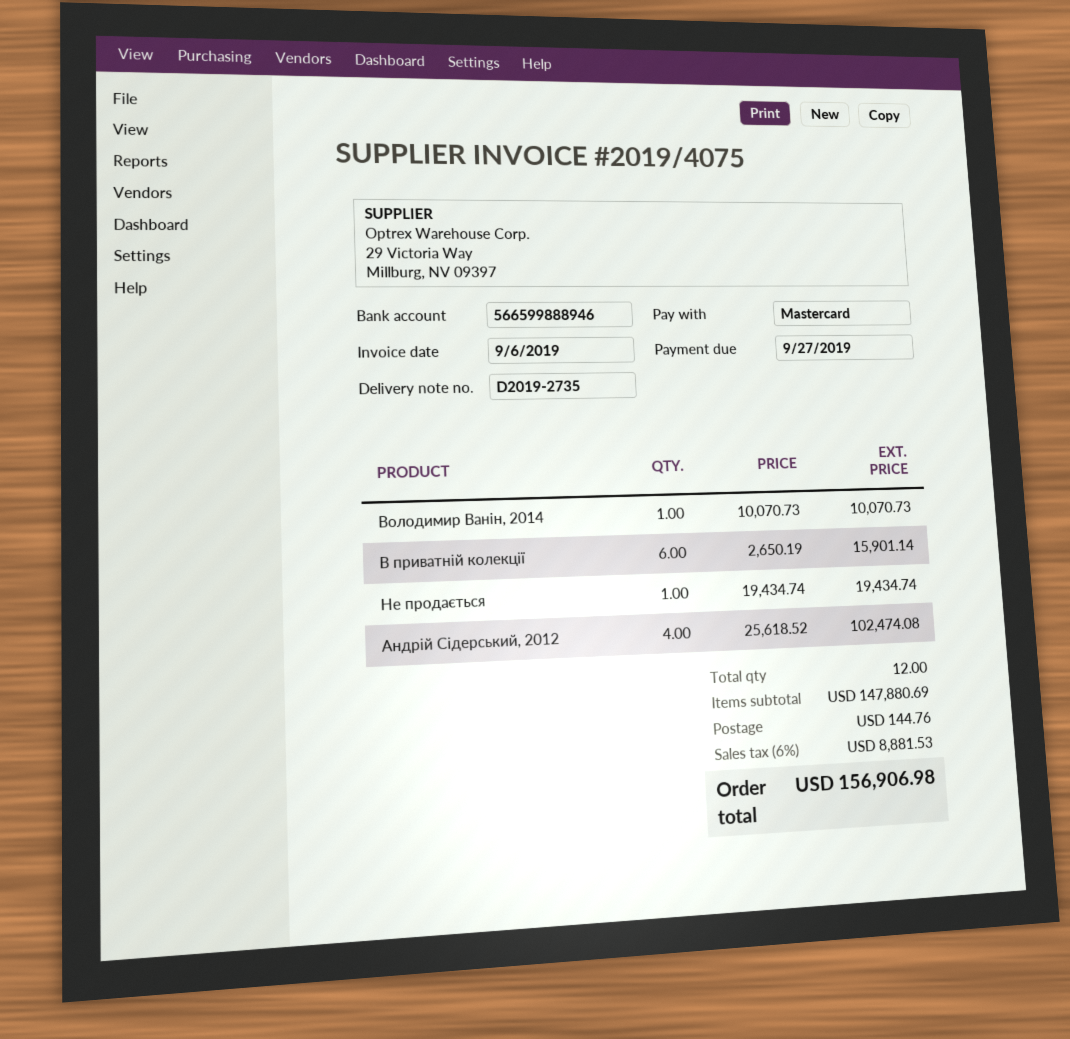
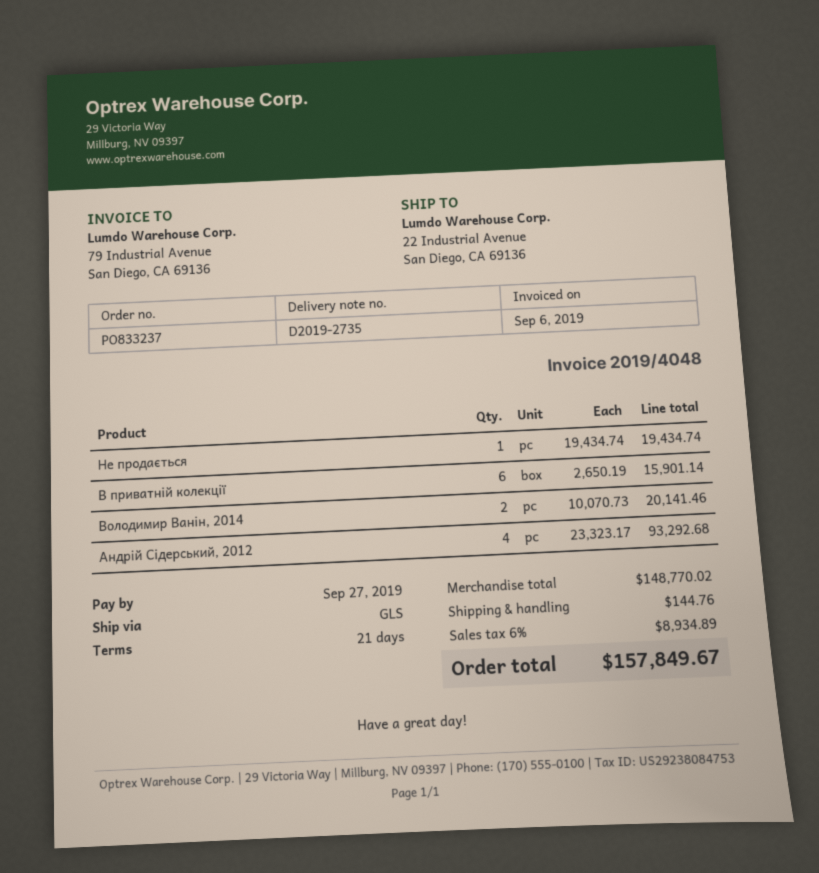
invoice number: 2019/4075 -> 2019/4048
Володимир Ванін, 2014: 1 x 10070.73 = 10070.73 -> 2 x 10070.73 = 20141.46
Андрій Сідерський, 2012: 4 x 25618.52 = 102474.08 -> 4 x 23323.17 = 93292.68
subtotal: 147880.69 -> 148770.02
tax: 6% = 8881.53 -> 6% = 8934.89
total: 156906.98 -> 157849.67

